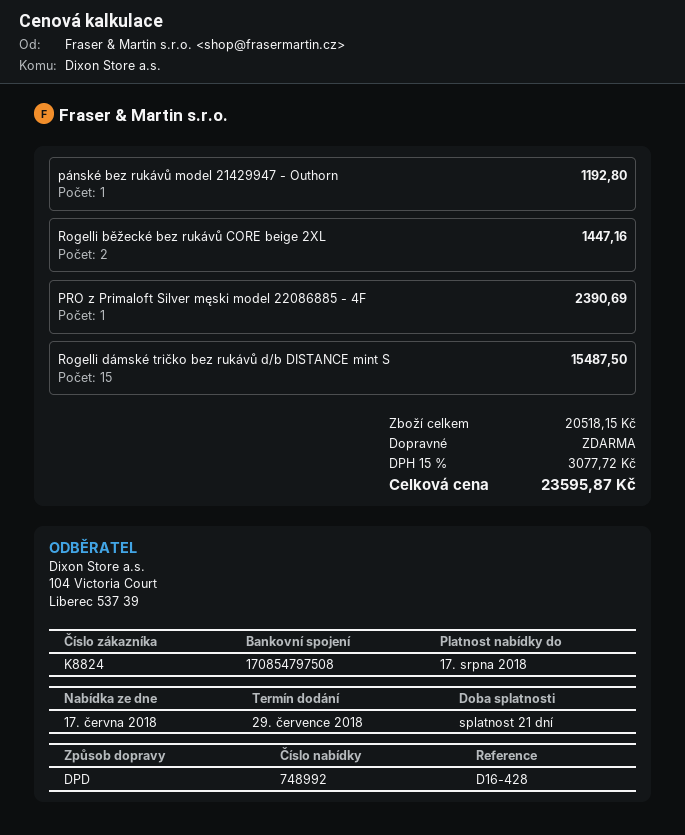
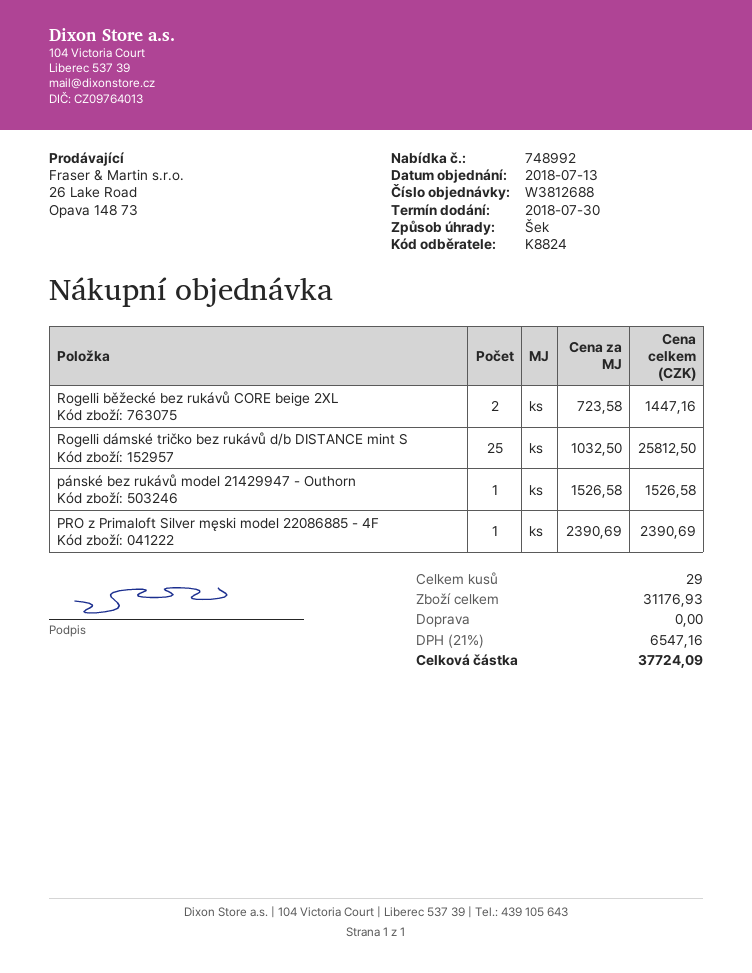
delivery date: 2018-07-29 -> 2018-07-30
pánské bez rukávů model 21429947 - Outhorn: 1 for 1192.80 -> 1 for 1526.58
Rogelli dámské tričko bez rukávů d/b DISTANCE mint S: 15 for 15487.50 -> 25 for 25812.50
subtotal: 20518.15 -> 31176.93
tax: 15% = 3077.72 -> 21% = 6547.16
total: 23595.87 -> 37724.09

